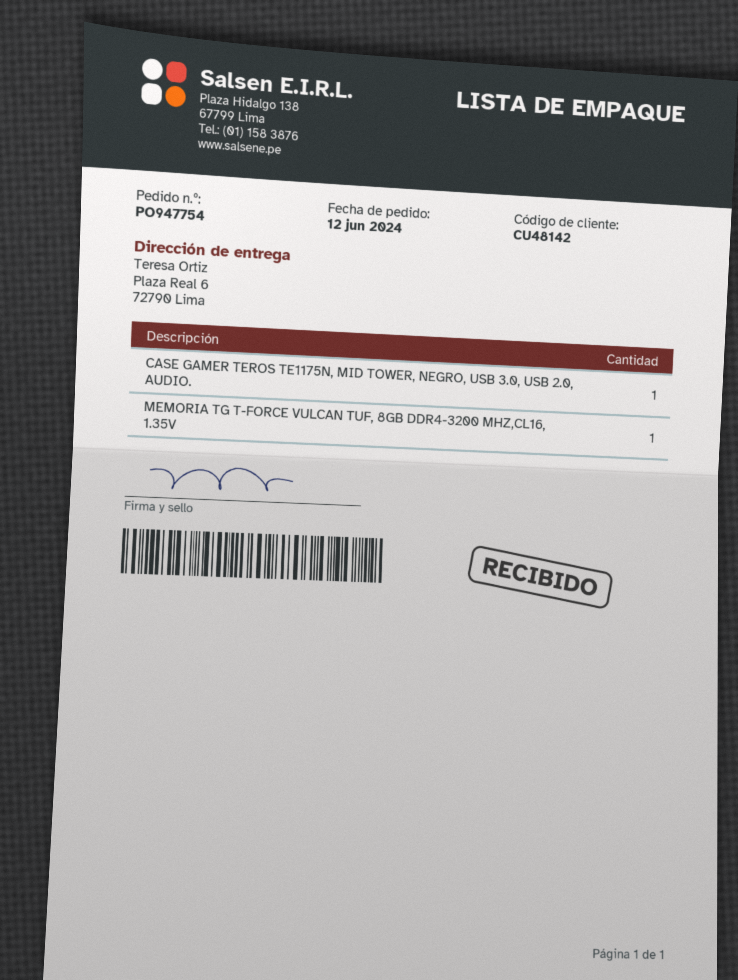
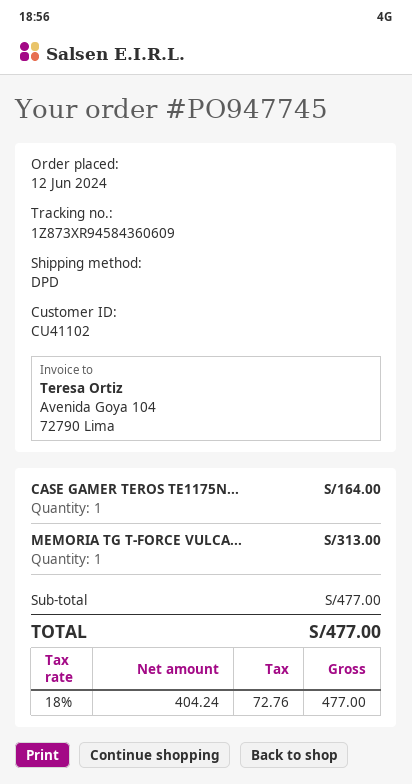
order number: PO947754 -> PO947745
customer number: CU48142 -> CU41102

